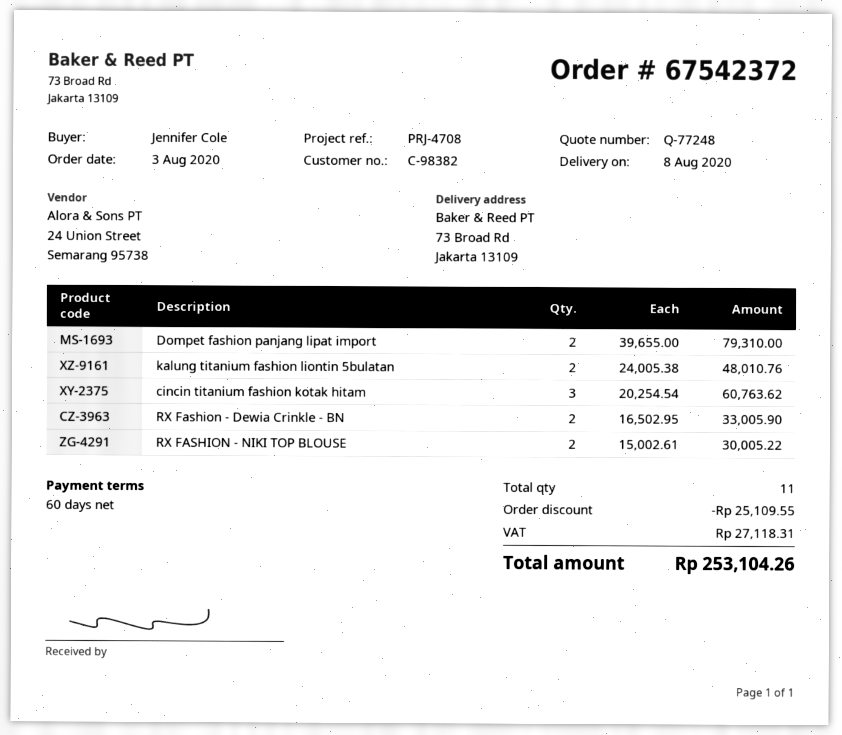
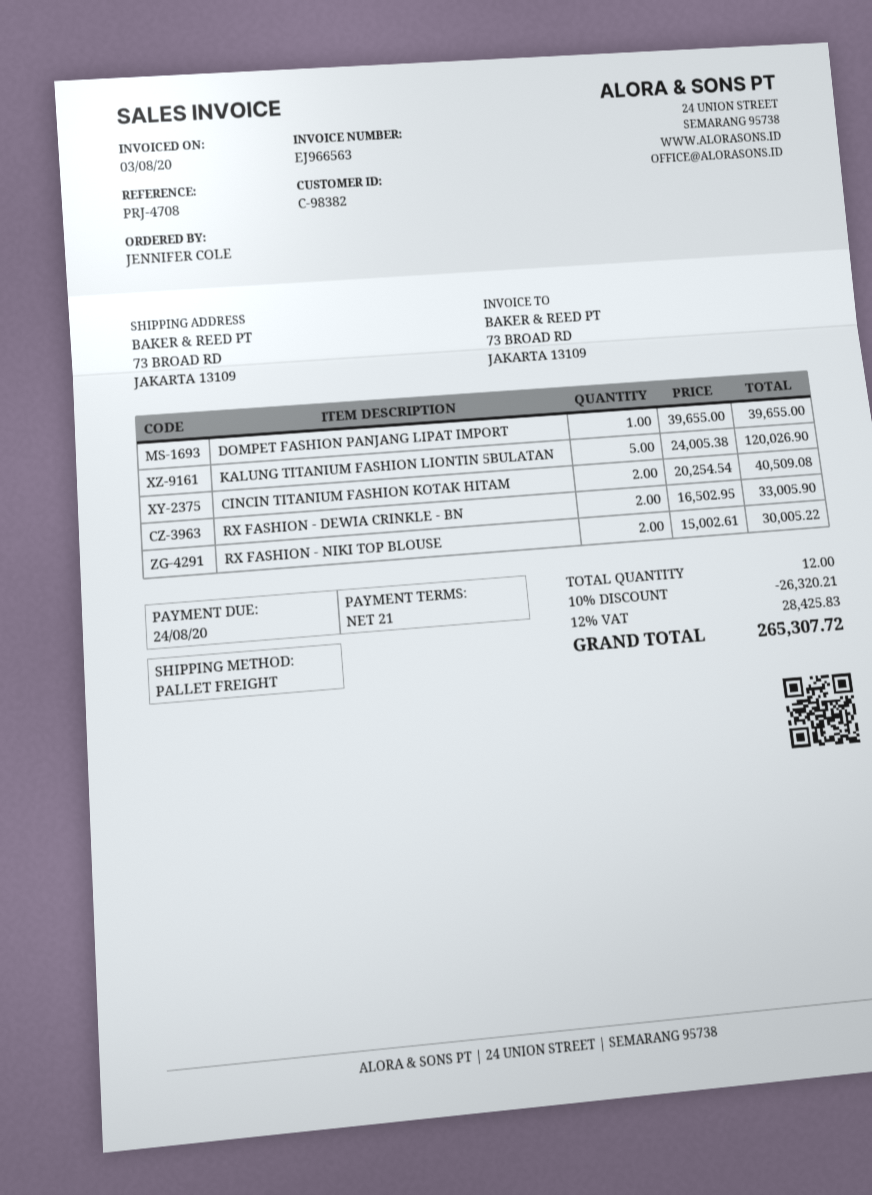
payment terms: 60 days -> 21 days
Dompet fashion panjang lipat import: 2 x 39655.00 = 79310.00 -> 1 x 39655.00 = 39655.00
kalung titanium fashion liontin 5bulatan: 2 x 24005.38 = 48010.76 -> 5 x 24005.38 = 120026.90
cincin titanium fashion kotak hitam: 3 x 20254.54 = 60763.62 -> 2 x 20254.54 = 40509.08
total quantity: 11 -> 12
discount: 25109.55 -> 26320.21
tax: 27118.31 -> 28425.83
total: 253104.26 -> 265307.72

